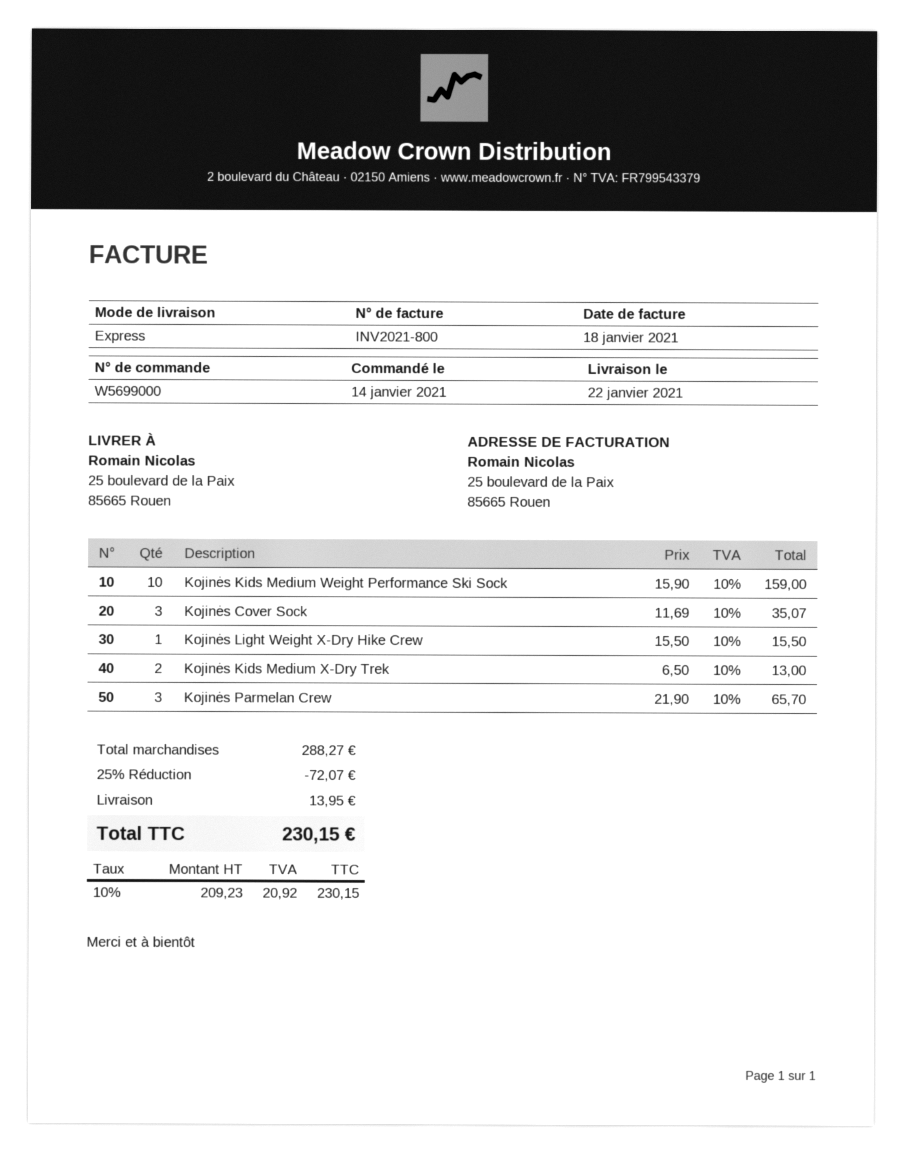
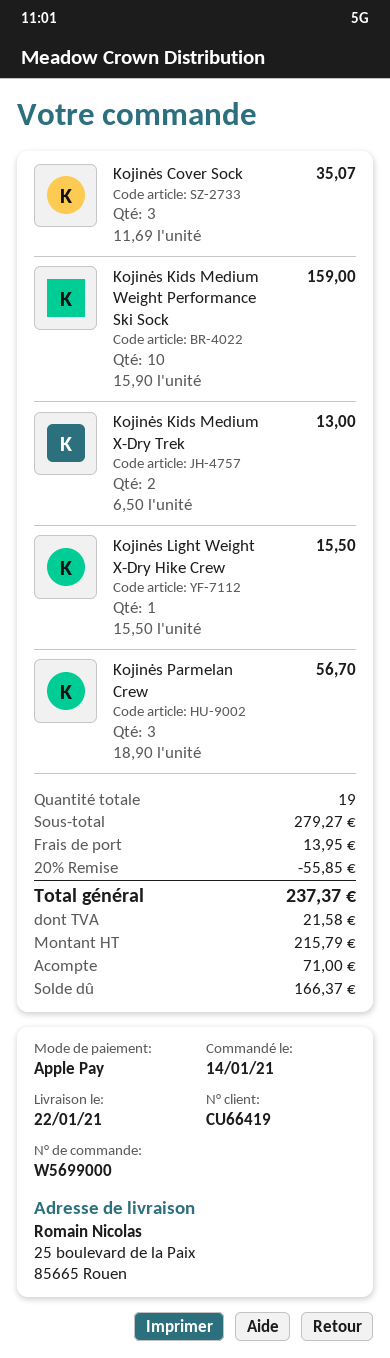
Kojinės Parmelan Crew: 3 x 21.90 = 65.70 -> 3 x 18.90 = 56.70
subtotal: 288.27 -> 279.27
discount: 25% = 72.07 -> 20% = 55.85
net: 209.23 -> 215.79
tax: 20.92 -> 21.58
total: 230.15 -> 237.37

